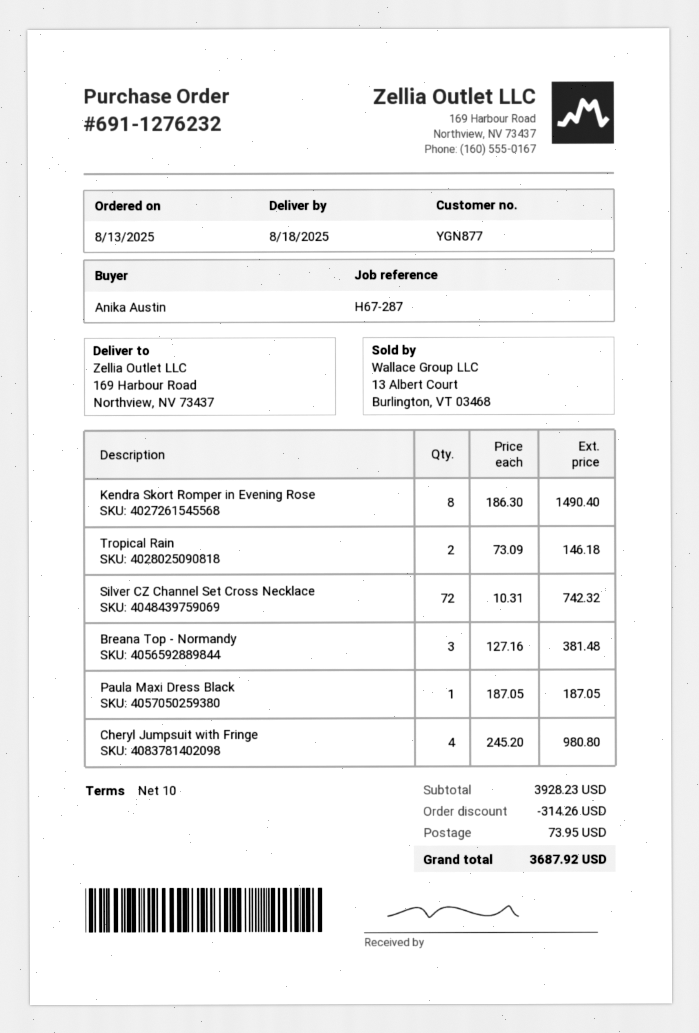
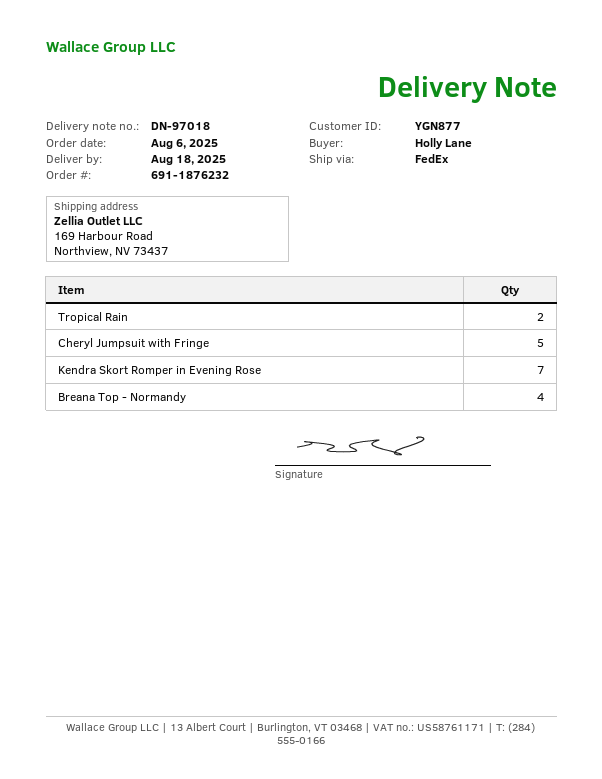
order number: 691-1276232 -> 691-1876232
order date: 2025-08-13 -> 2025-08-06
ordered by: Anika Austin -> Holly Lane
Kendra Skort Romper in Evening Rose: 8 -> 7
Silver CZ Channel Set Cross Necklace: 72 -> none
Breana Top - Normandy: 3 -> 4
Paula Maxi Dress Black: 1 -> none
Cheryl Jumpsuit with Fringe: 4 -> 5

